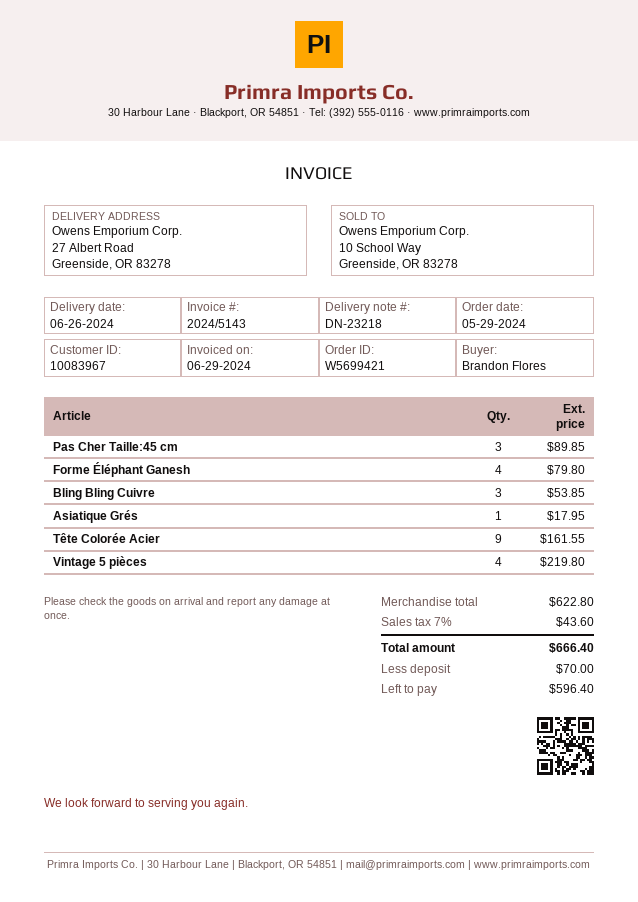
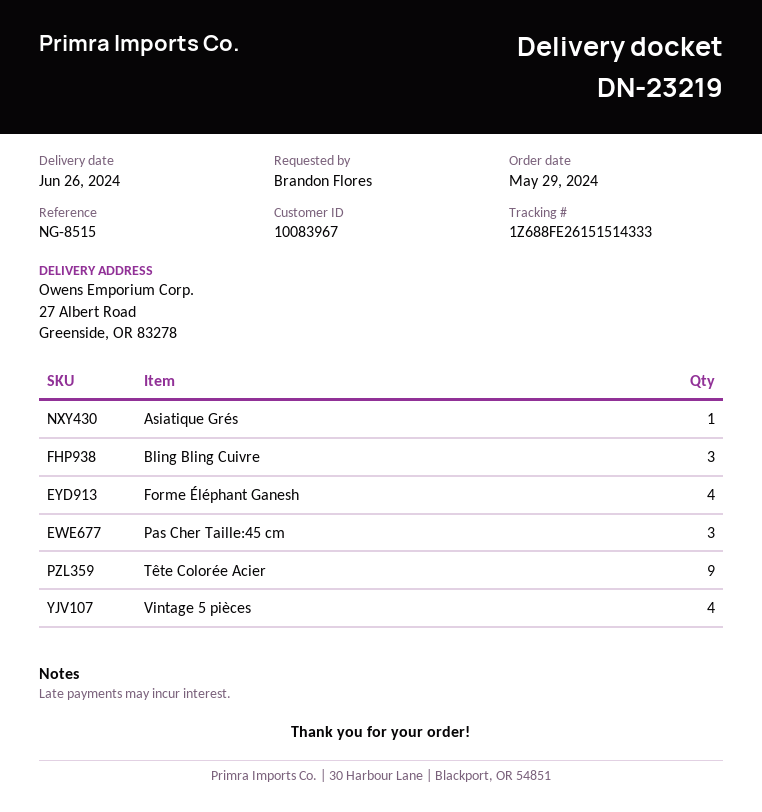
delivery note number: DN-23218 -> DN-23219

